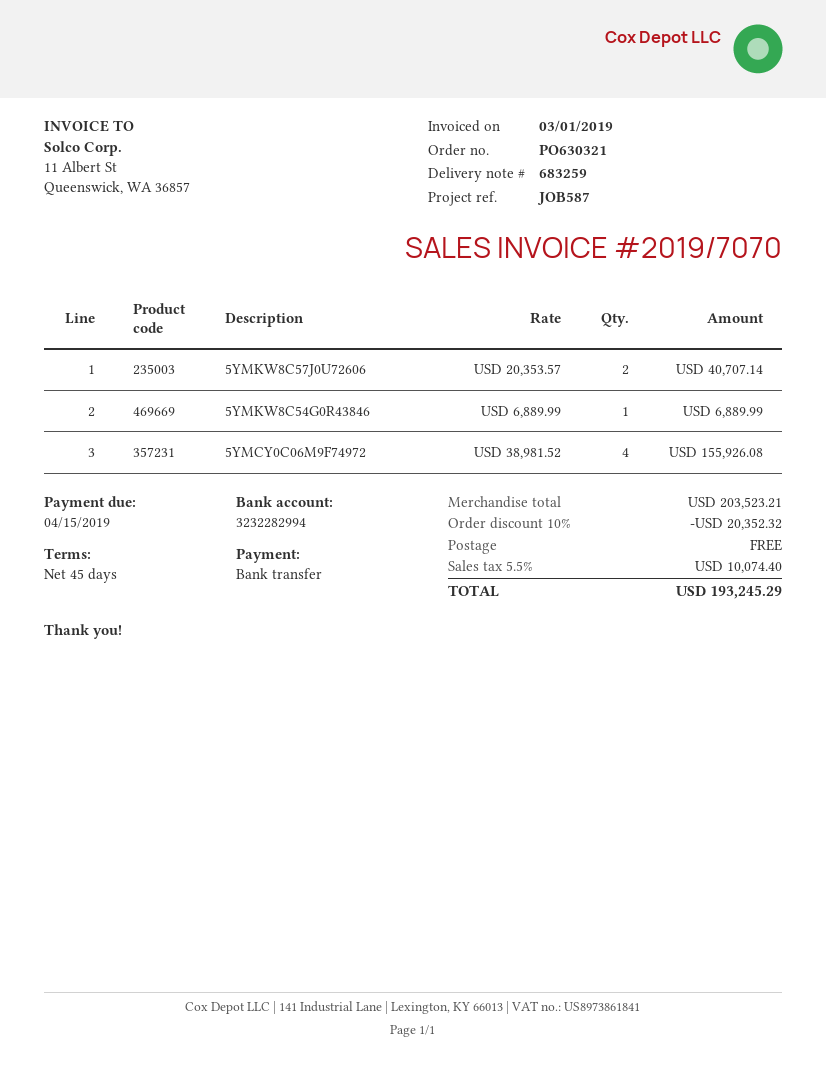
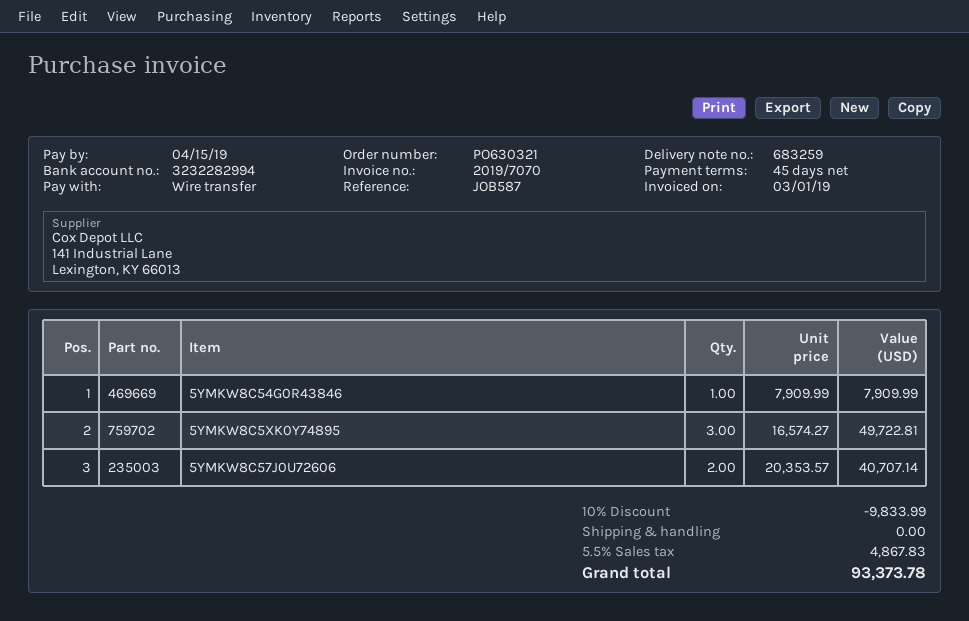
5YMKW8C54G0R43846: 1 x 6889.99 = 6889.99 -> 1 x 7909.99 = 7909.99
5YMCY0C06M9F74972: 4 x 38981.52 = 155926.08 -> none
5YMKW8C5XK0Y74895: none -> 3 x 16574.27 = 49722.81
discount: 10% = 20352.32 -> 10% = 9833.99
tax: 5.5% = 10074.40 -> 5.5% = 4867.83
total: 193245.29 -> 93373.78

